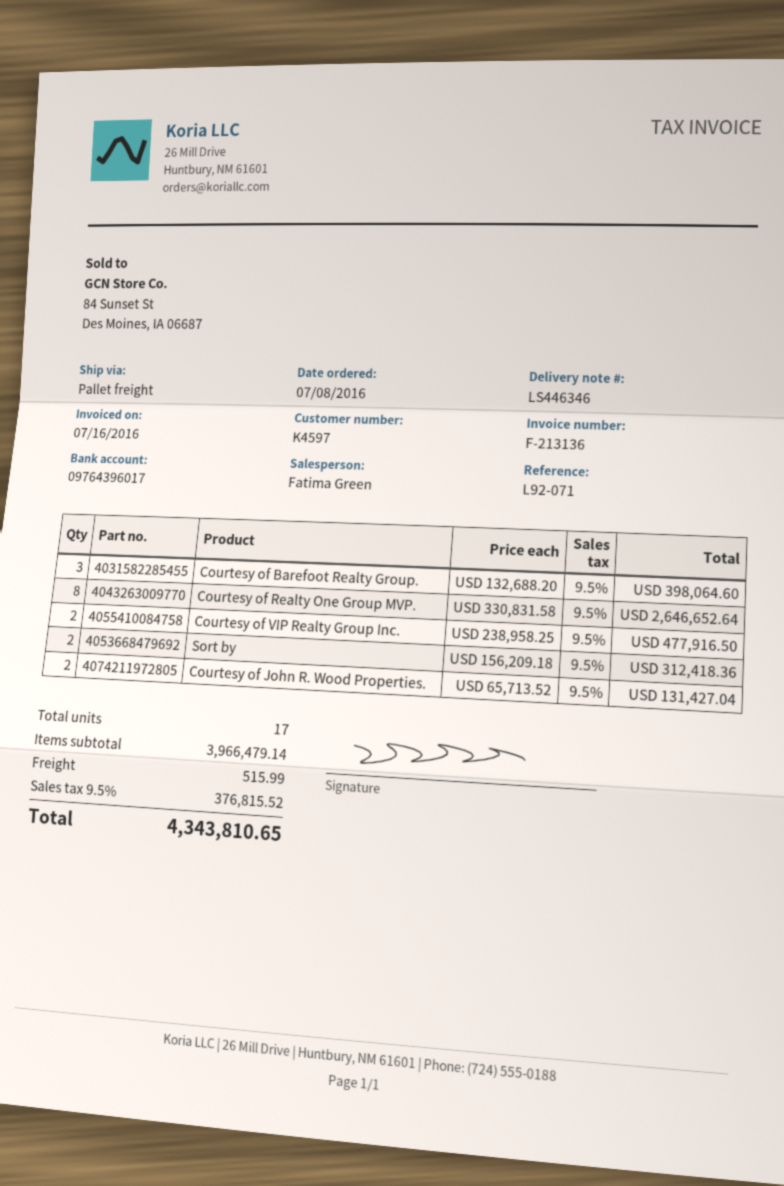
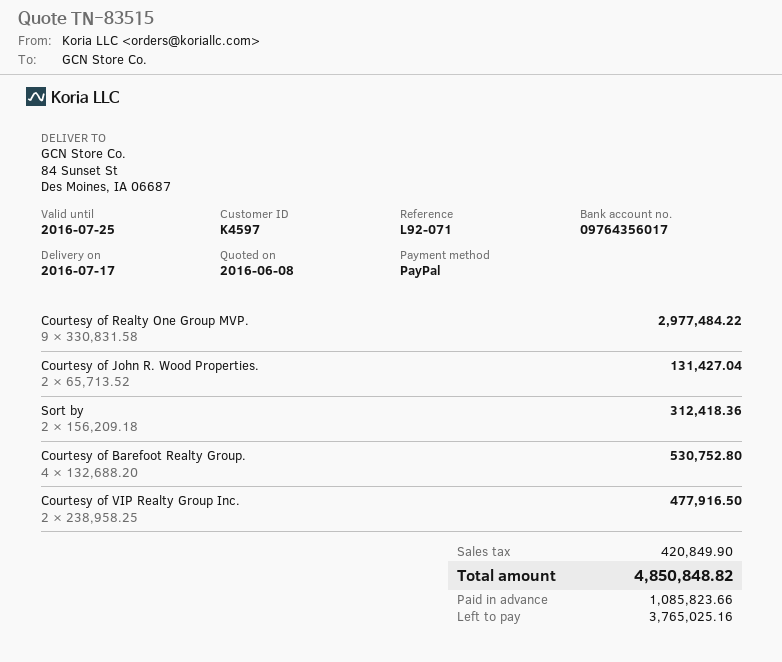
bank account: 09764396017 -> 09764356017
Courtesy of Barefoot Realty Group.: 3 x 132688.20 = 398064.60 -> 4 x 132688.20 = 530752.80
Courtesy of Realty One Group MVP.: 8 x 330831.58 = 2646652.64 -> 9 x 330831.58 = 2977484.22
shipping: 515.99 -> none
tax: 376815.52 -> 420849.90
total: 4343810.65 -> 4850848.82

